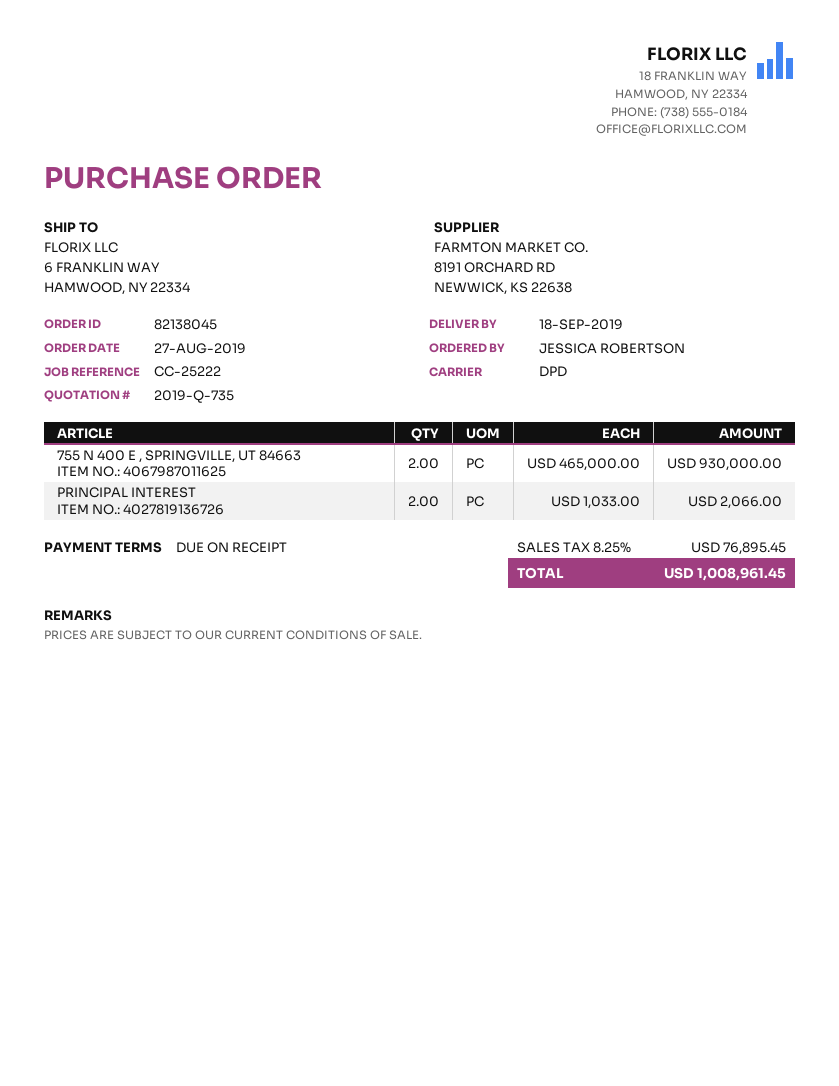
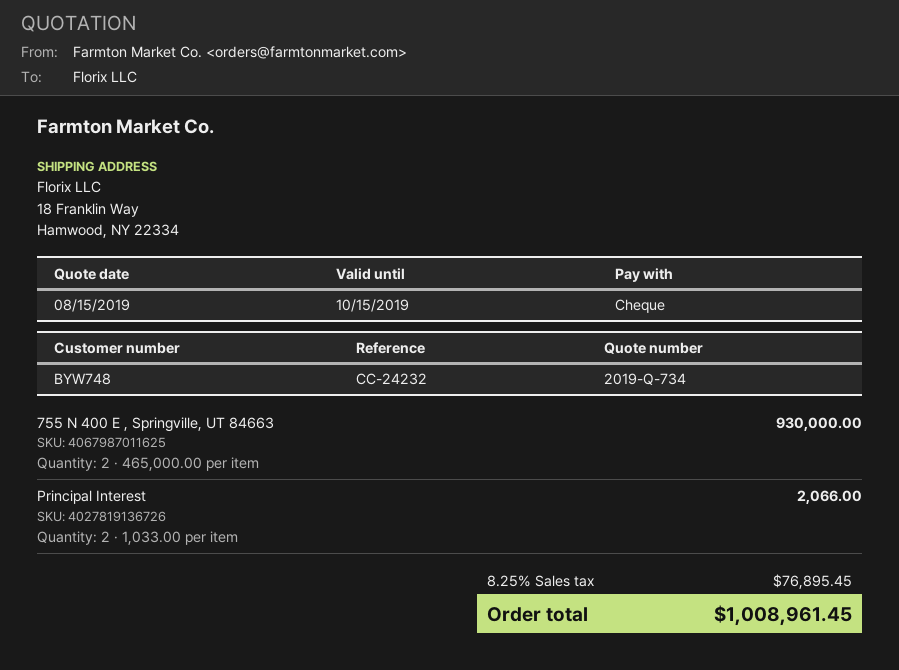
quote number: 2019-Q-735 -> 2019-Q-734
reference: CC-25222 -> CC-24232
ship to: 6 FRANKLIN WAY, HAMWOOD, NY 22334 -> 18 Franklin Way, Hamwood, NY 22334

